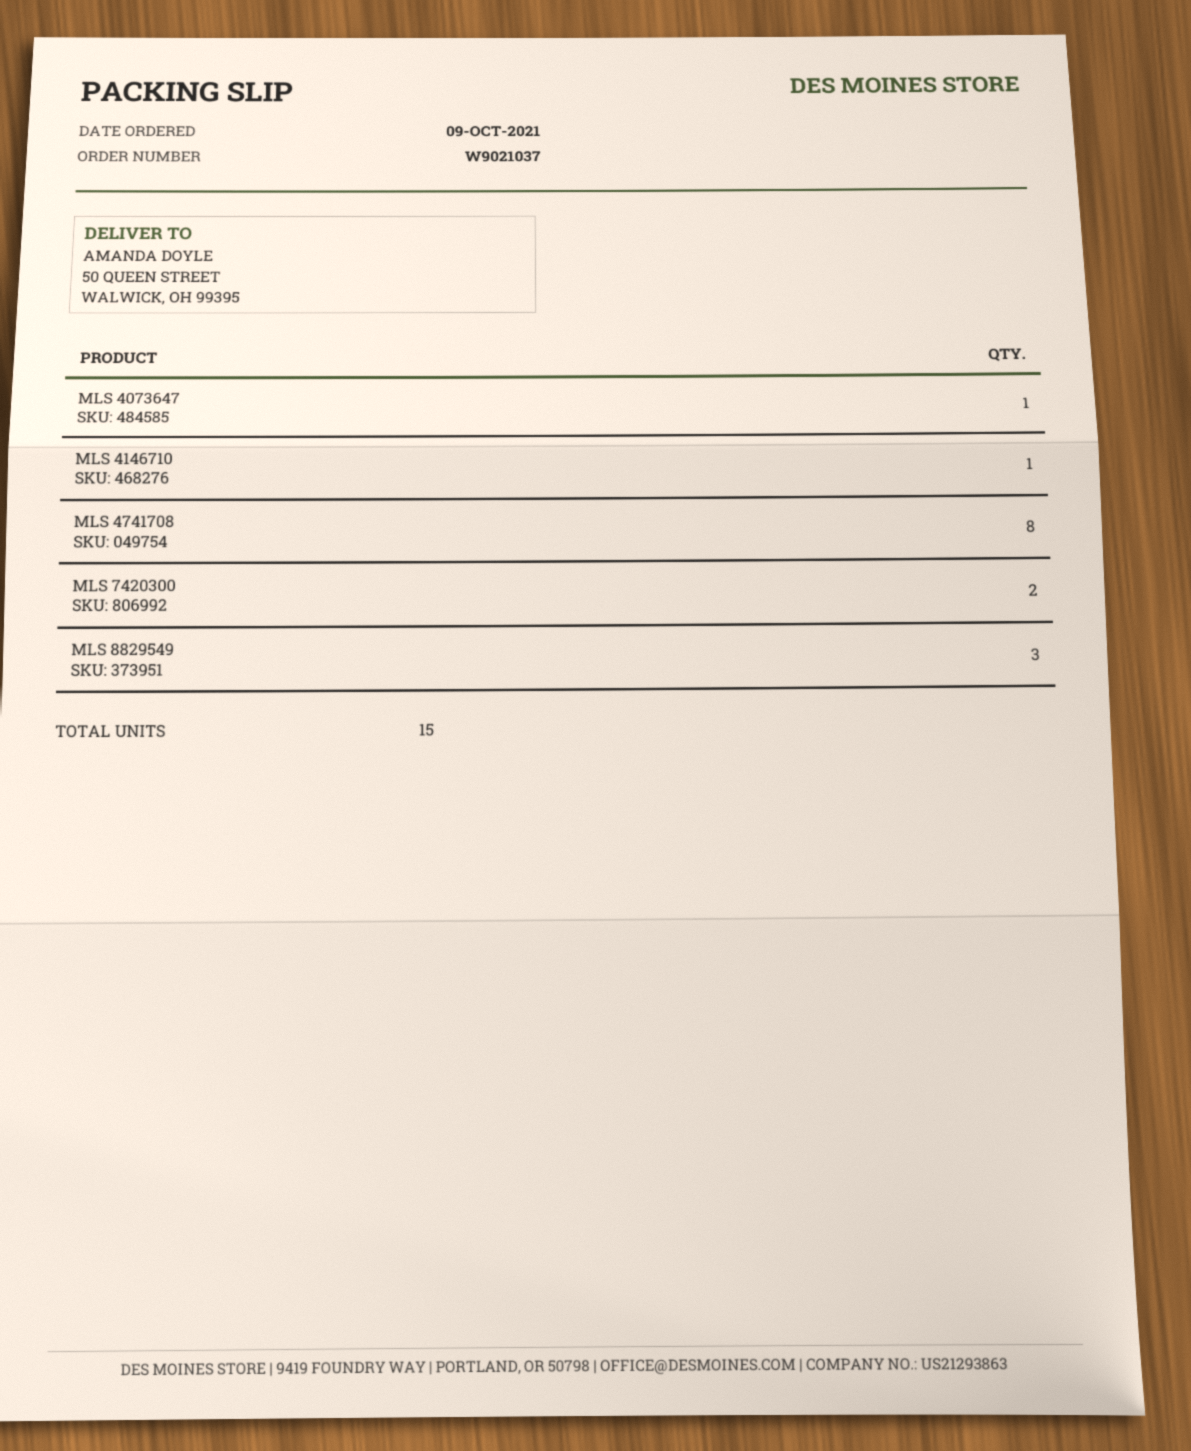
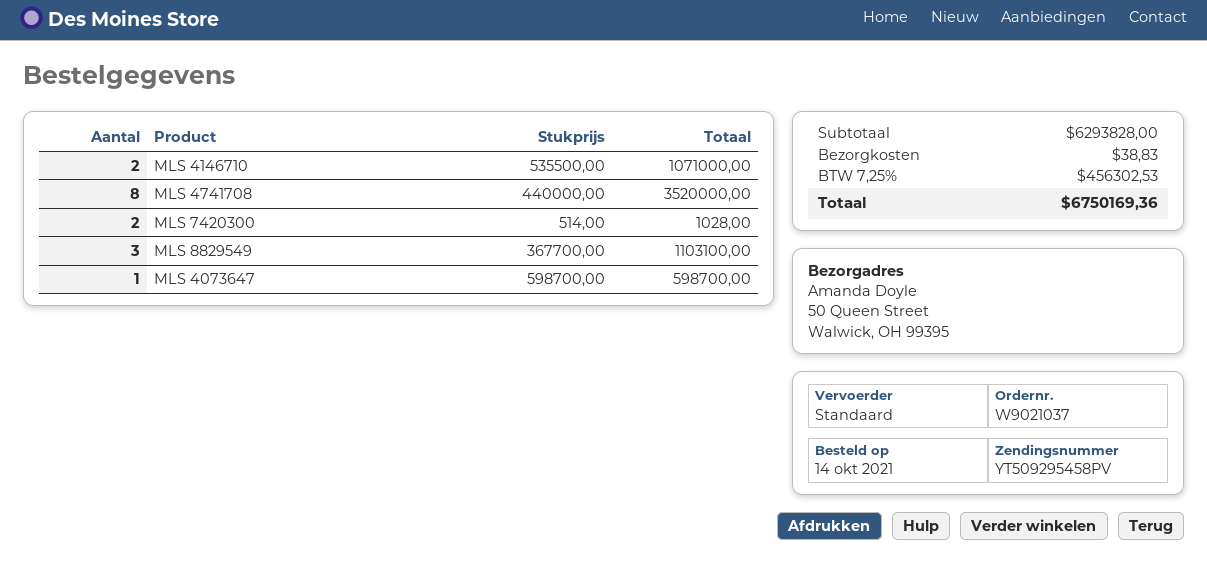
order date: 2021-10-09 -> 2021-10-14
MLS 4146710: 1 -> 2

